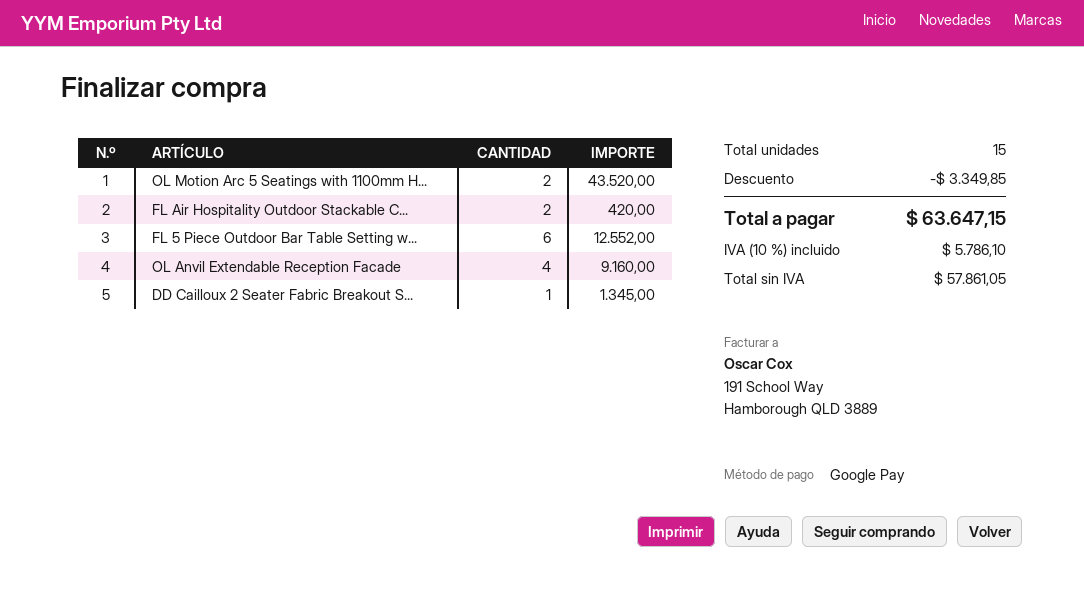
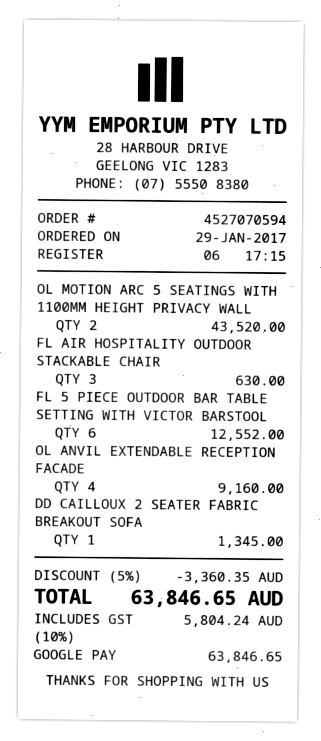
FL Air Hospitality Outdoor Stackable C...: 2 for 420.00 -> 3 for 630.00
discount: 3349.85 -> 3360.35
tax: 10% = 5786.10 -> 10% = 5804.24
total: 63647.15 -> 63846.65

